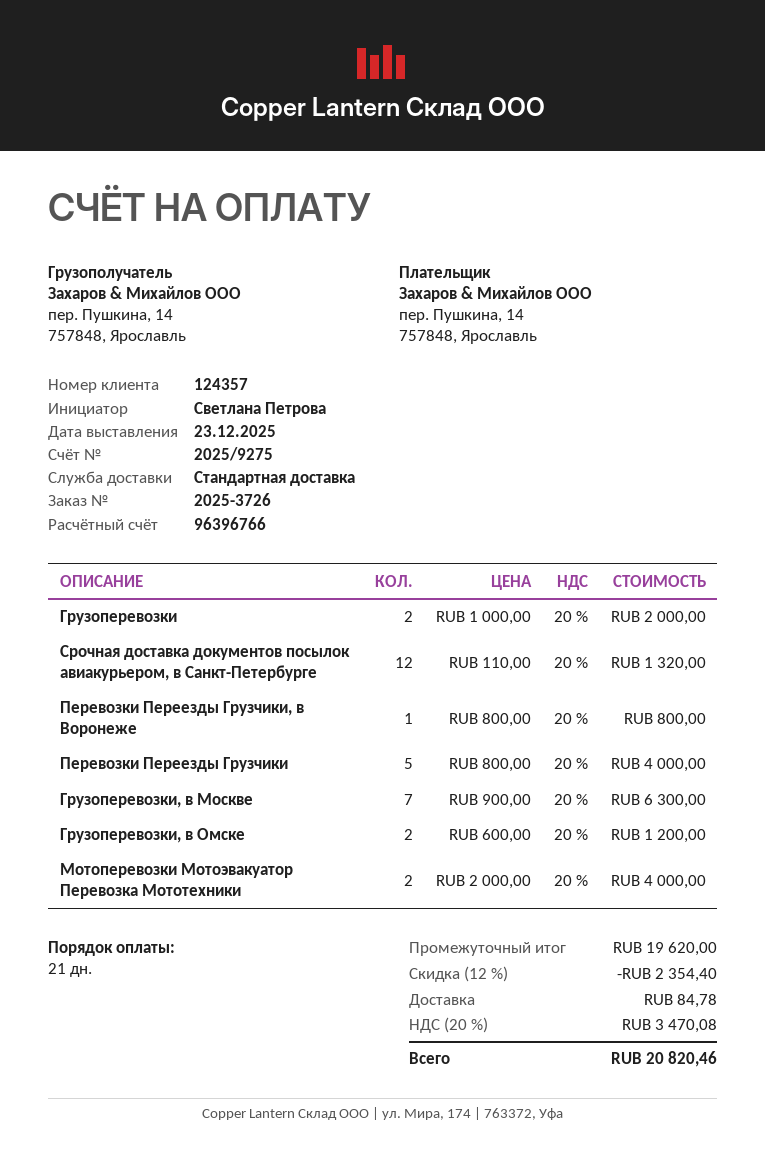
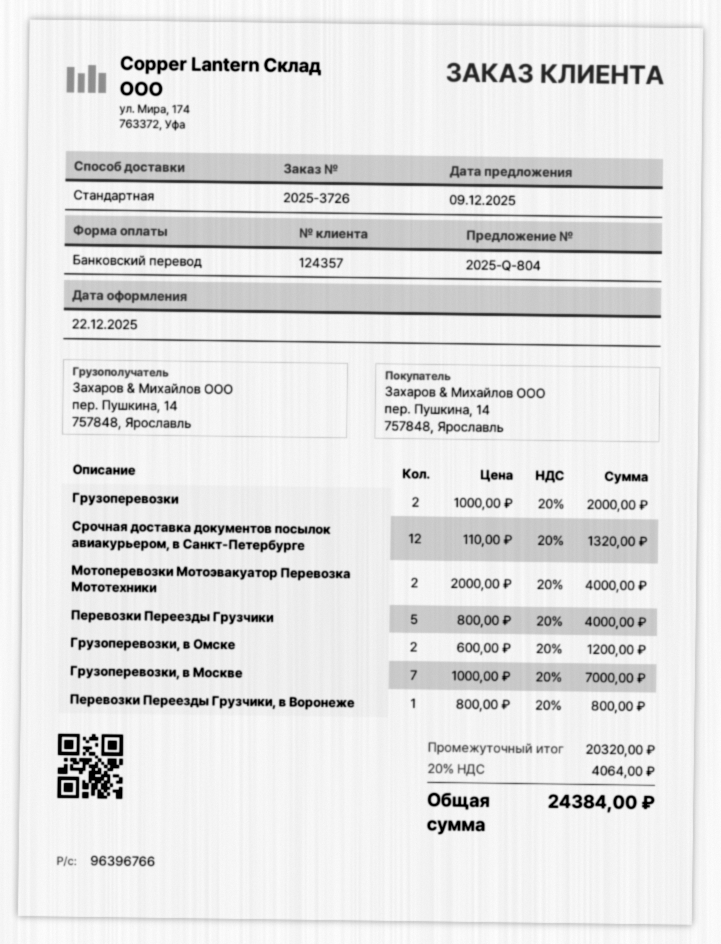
Грузоперевозки, в Москве: 7 x 900.00 = 6300.00 -> 7 x 1000.00 = 7000.00
subtotal: 19620.00 -> 20320.00
discount: 12% = 2354.40 -> none
shipping: 84.78 -> none
tax: 20% = 3470.08 -> 20% = 4064.00
total: 20820.46 -> 24384.00

